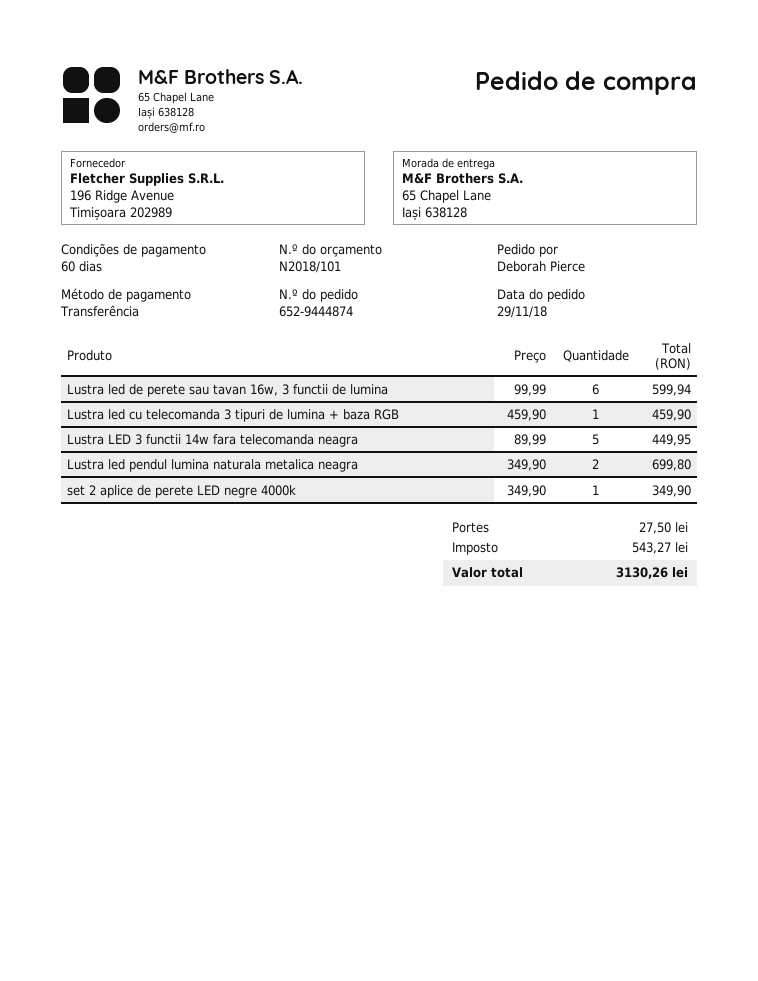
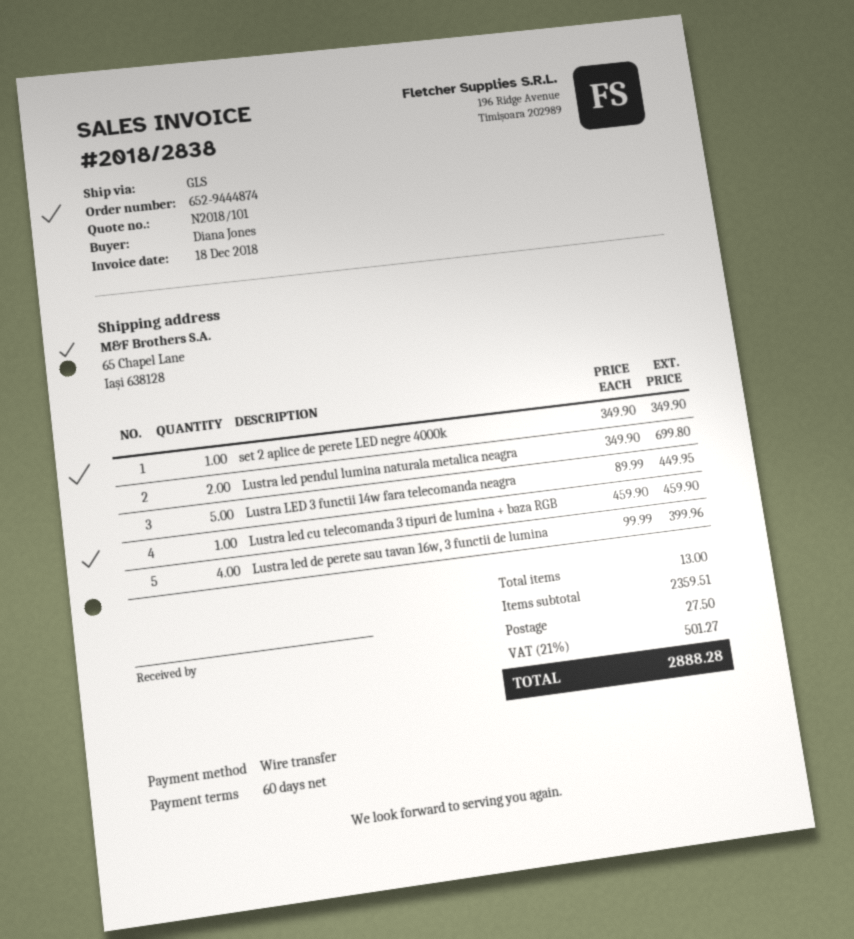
ordered by: Deborah Pierce -> Diana Jones
Lustra led de perete sau tavan 16w, 3 functii de lumina: 6 x 99.99 = 599.94 -> 4 x 99.99 = 399.96
tax: 543.27 -> 501.27
total: 3130.26 -> 2888.28

